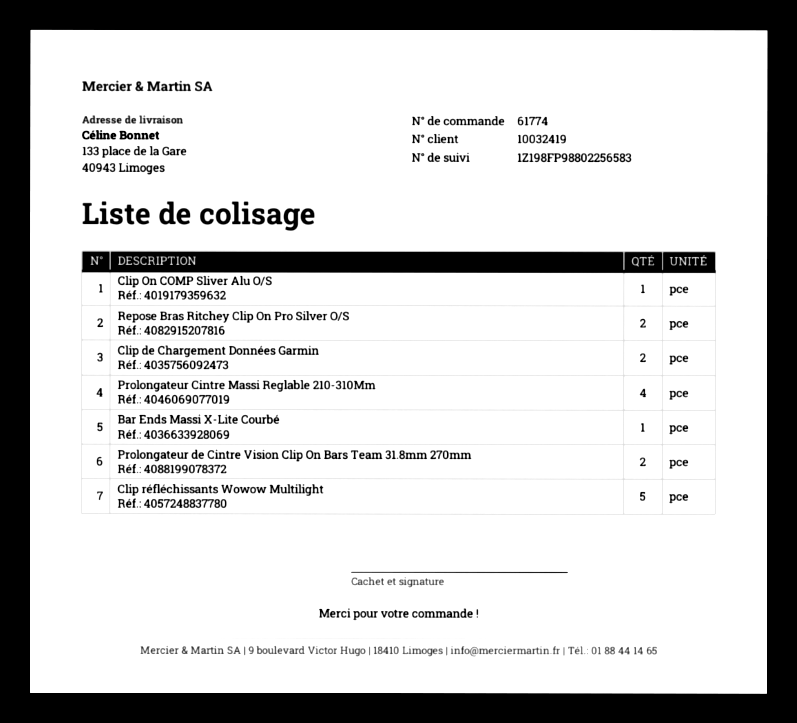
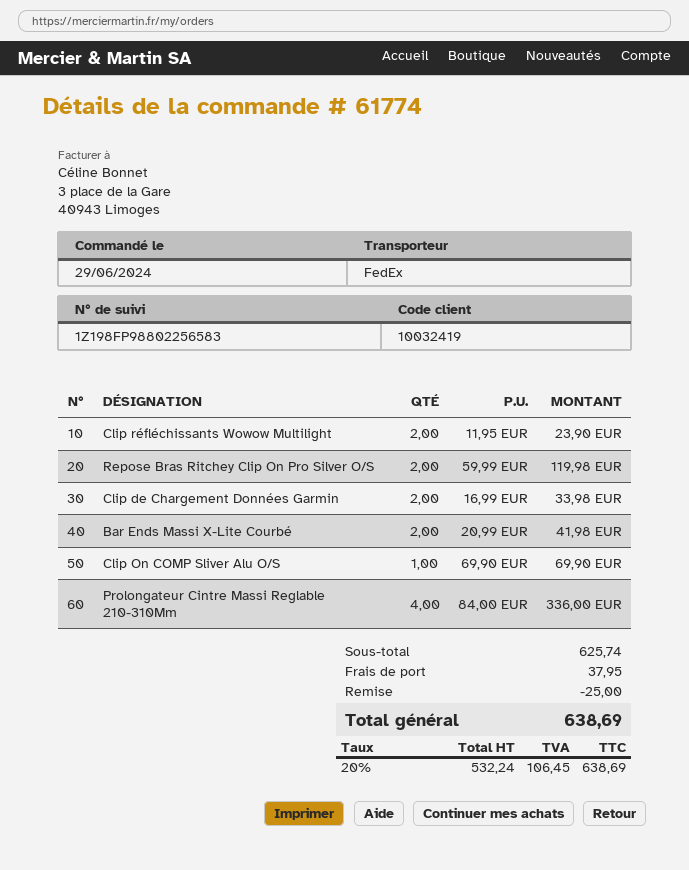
Bar Ends Massi X-Lite Courbé: 1 -> 2
Prolongateur de Cintre Vision Clip On Bars Team 31.8mm 270mm: 2 -> none
Clip réfléchissants Wowow Multilight: 5 -> 2

